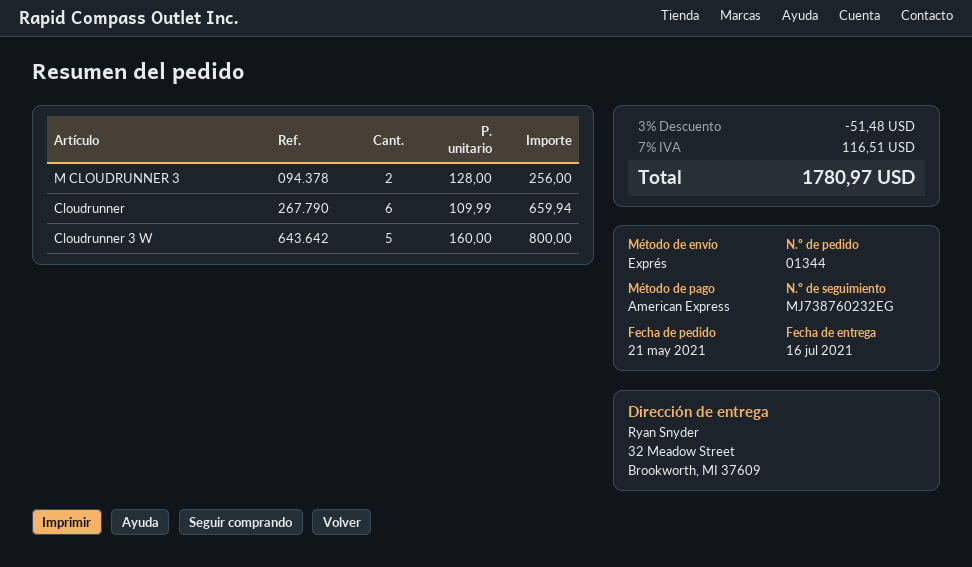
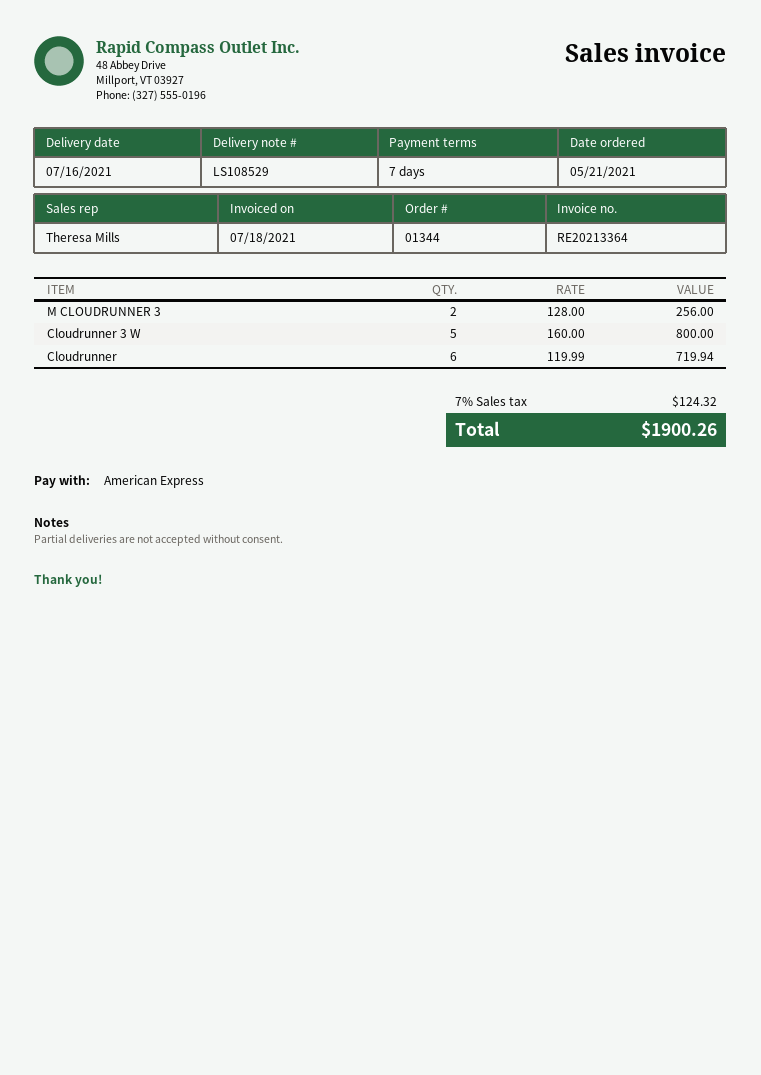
Cloudrunner: 6 x 109.99 = 659.94 -> 6 x 119.99 = 719.94
discount: 3% = 51.48 -> none
tax: 7% = 116.51 -> 7% = 124.32
total: 1780.97 -> 1900.26

